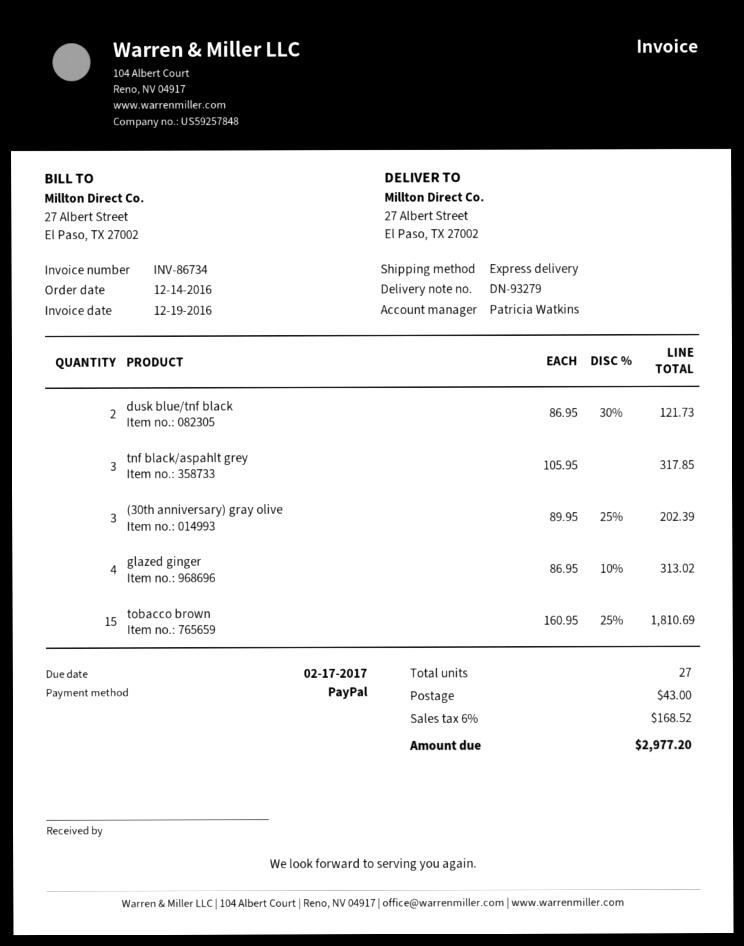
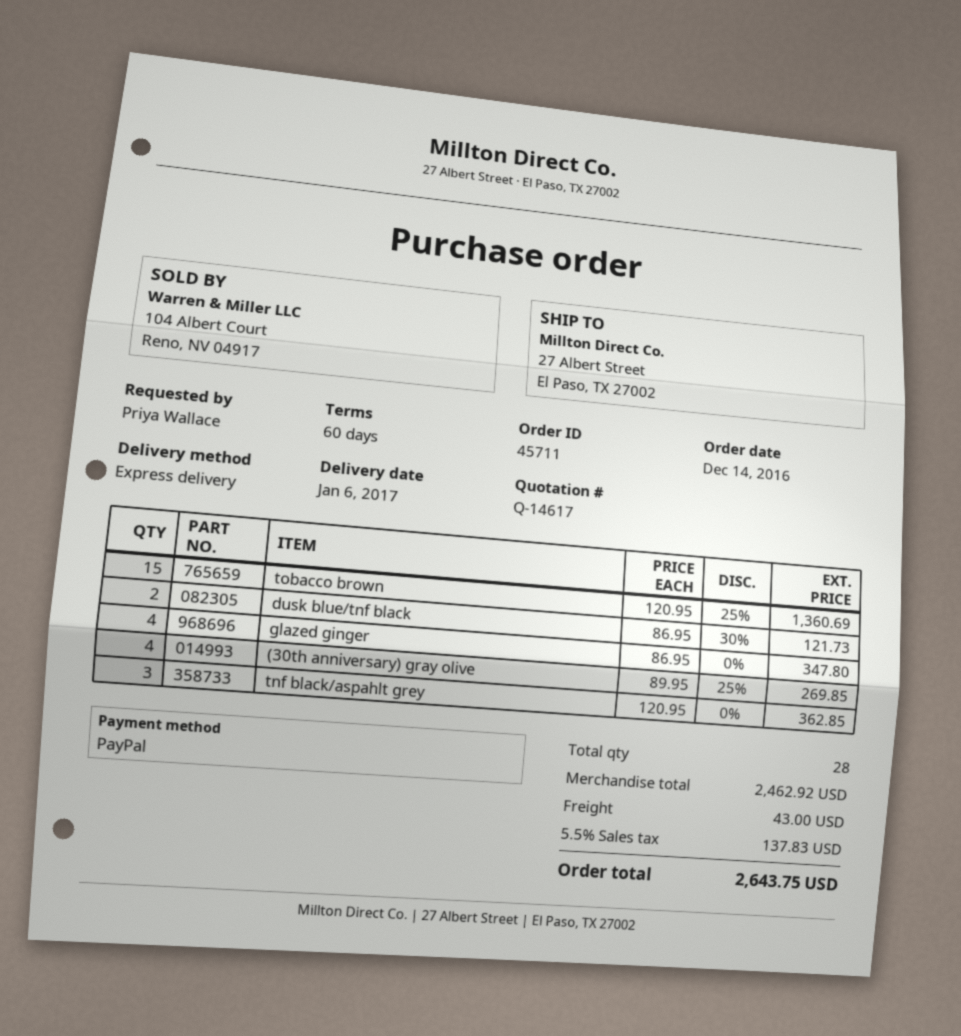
tnf black/aspahlt grey: 3 x 105.95 = 317.85 -> 3 x 120.95 = 362.85
(30th anniversary) gray olive: 3 x 89.95 - 25% = 202.39 -> 4 x 89.95 - 25% = 269.85
glazed ginger: 4 x 86.95 - 10% = 313.02 -> 4 x 86.95 = 347.80
tobacco brown: 15 x 160.95 - 25% = 1810.69 -> 15 x 120.95 - 25% = 1360.69
total quantity: 27 -> 28
tax: 6% = 168.52 -> 5.5% = 137.83
total: 2977.20 -> 2643.75

